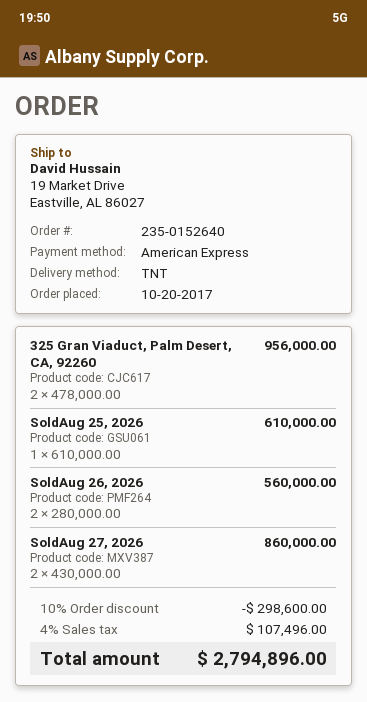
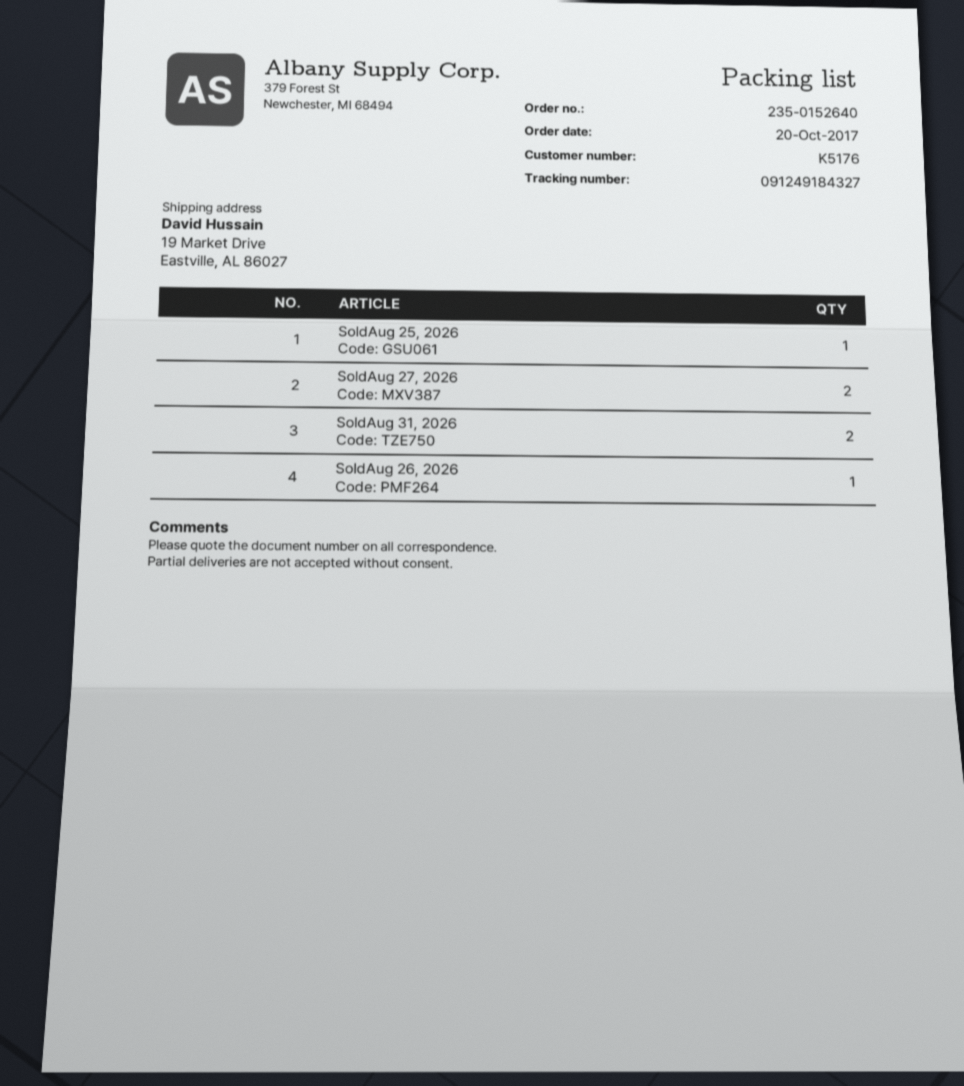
325 Gran Viaduct, Palm Desert, CA, 92260: 2 -> none
SoldAug 26, 2026: 2 -> 1
SoldAug 31, 2026: none -> 2

